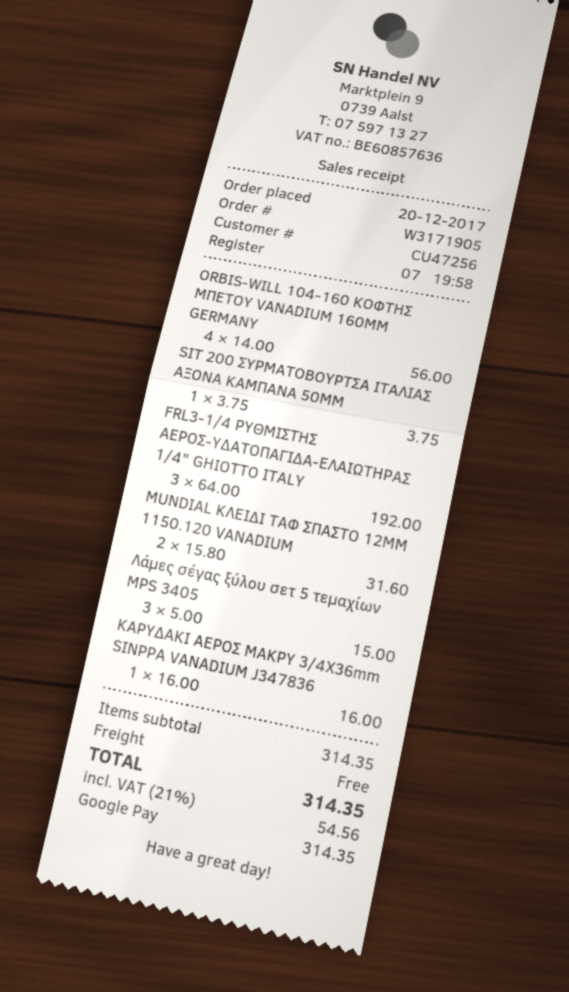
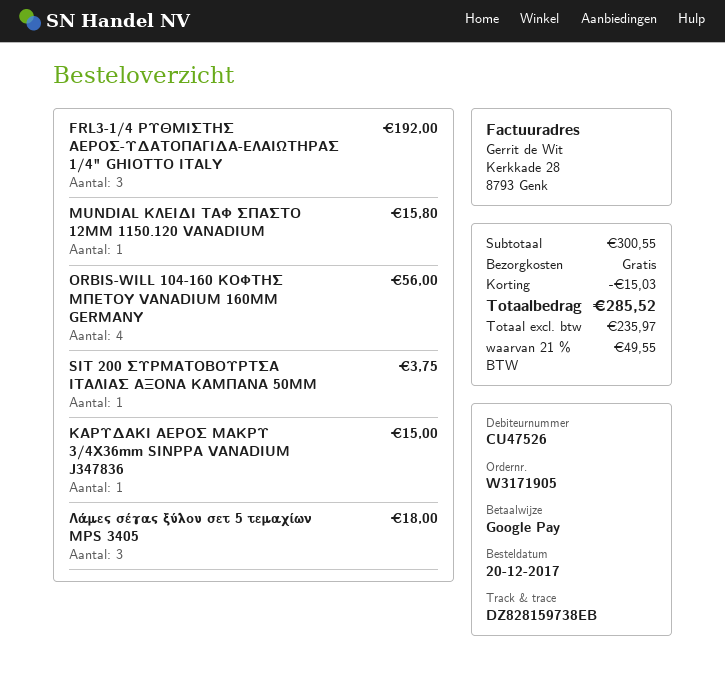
customer number: CU47256 -> CU47526
MUNDIAL ΚΛΕΙΔΙ ΤΑΦ ΣΠΑΣΤΟ 12ΜΜ 1150.120 VANADIUM: 2 for 31.60 -> 1 for 15.80
Λάμες σέγας ξύλου σετ 5 τεμαχίων MPS 3405: 3 for 15.00 -> 3 for 18.00
ΚΑΡΥΔΑΚΙ ΑΕΡΟΣ ΜΑΚΡΥ 3/4Χ36mm SINPPA VANADIUM J347836: 1 for 16.00 -> 1 for 15.00
subtotal: 314.35 -> 300.55
discount: none -> 15.03
tax: 21% = 54.56 -> 21% = 49.55
total: 314.35 -> 285.52

